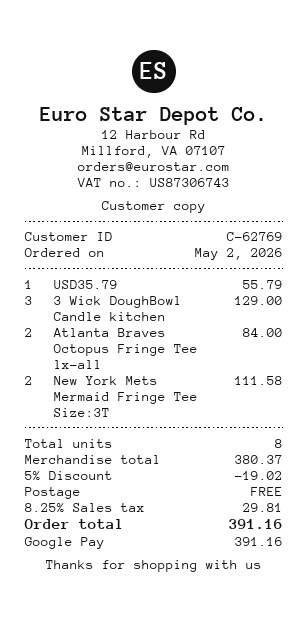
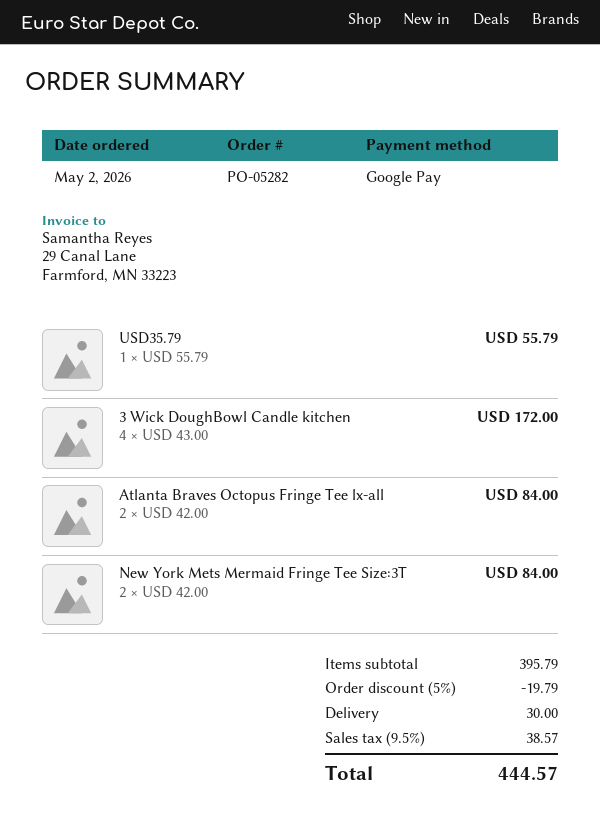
3 Wick DoughBowl Candle kitchen: 3 for 129.00 -> 4 for 172.00
New York Mets Mermaid Fringe Tee Size:3T: 2 for 111.58 -> 2 for 84.00
subtotal: 380.37 -> 395.79
discount: 5% = 19.02 -> 5% = 19.79
shipping: 0.00 -> 30.00
tax: 8.25% = 29.81 -> 9.5% = 38.57
total: 391.16 -> 444.57

